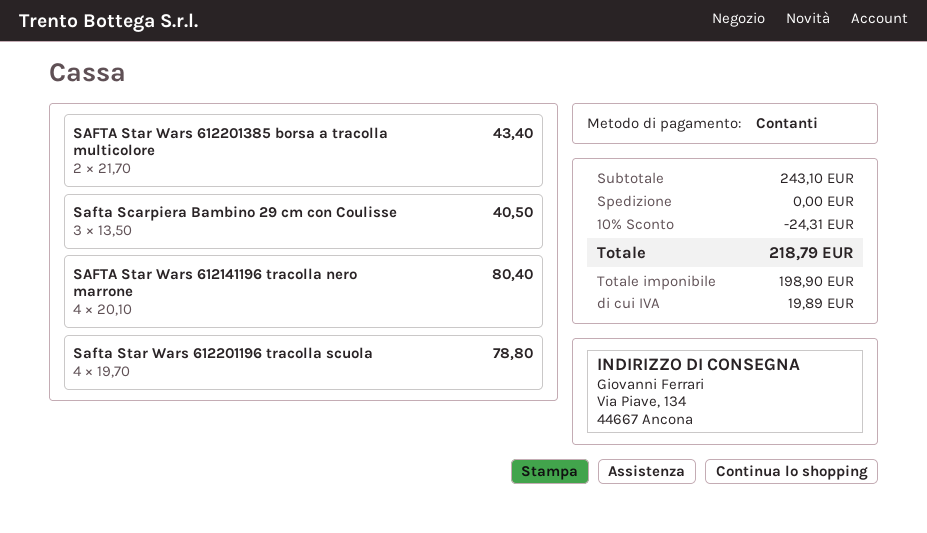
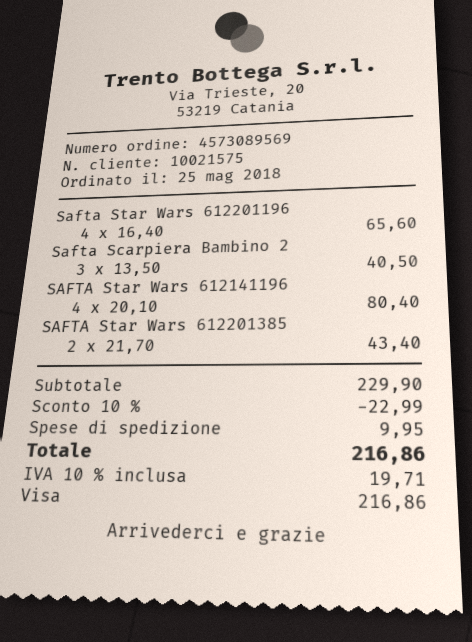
payment method: cash -> Visa
Safta Star Wars 612201196 tracolla scuola: 4 x 19.70 = 78.80 -> 4 x 16.40 = 65.60
subtotal: 243.10 -> 229.90
discount: 10% = 24.31 -> 10% = 22.99
shipping: 0.00 -> 9.95
tax: 19.89 -> 19.71
total: 218.79 -> 216.86

